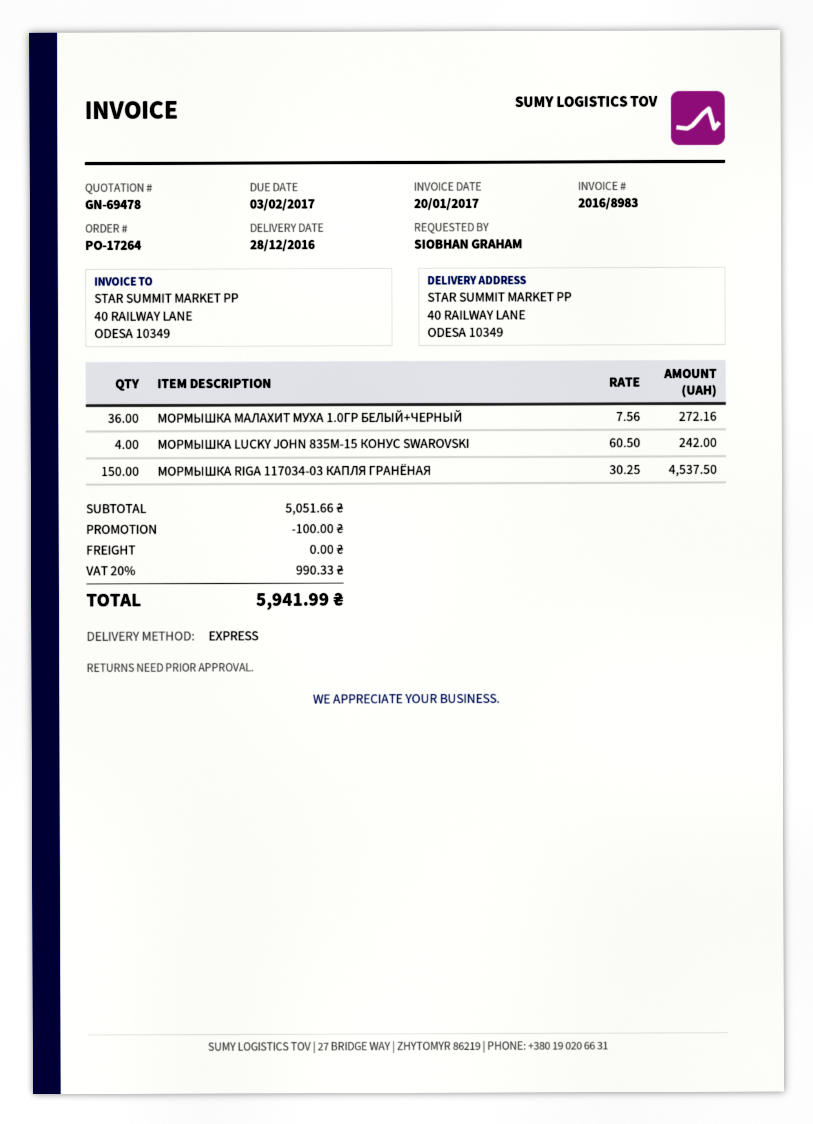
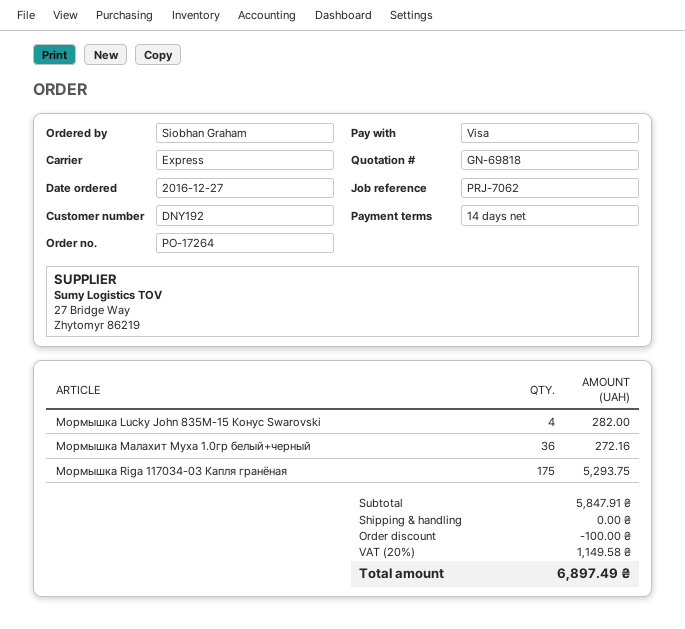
quote number: GN-69478 -> GN-69818
МОРМЫШКА LUCKY JOHN 835M-15 КОНУС SWAROVSKI: 4 for 242.00 -> 4 for 282.00
МОРМЫШКА RIGA 117034-03 КАПЛЯ ГРАНЁНАЯ: 150 for 4537.50 -> 175 for 5293.75
subtotal: 5051.66 -> 5847.91
tax: 20% = 990.33 -> 20% = 1149.58
total: 5941.99 -> 6897.49

